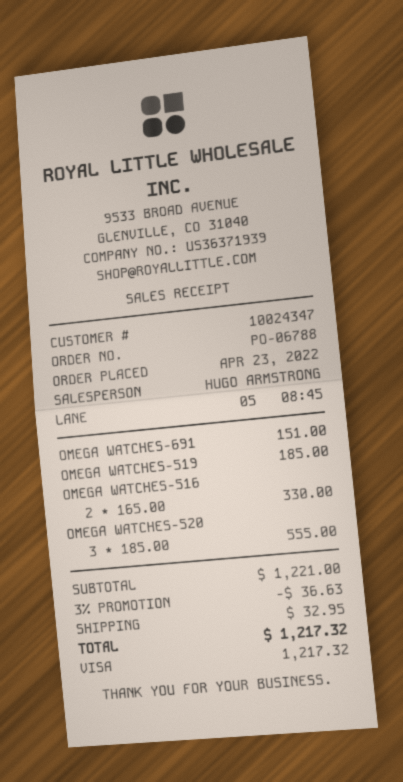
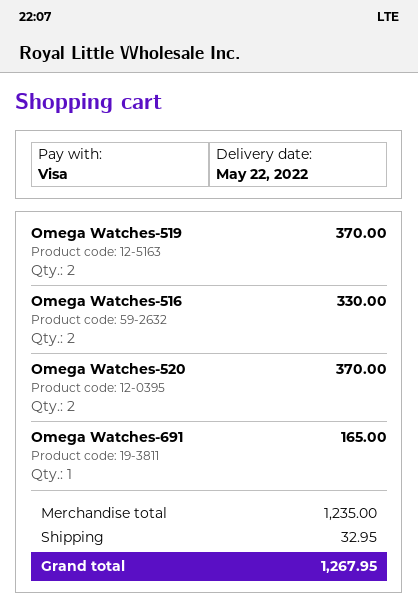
OMEGA WATCHES-691: 1 for 151.00 -> 1 for 165.00
OMEGA WATCHES-519: 1 for 185.00 -> 2 for 370.00
OMEGA WATCHES-520: 3 for 555.00 -> 2 for 370.00
subtotal: 1221.00 -> 1235.00
discount: 3% = 36.63 -> none
total: 1217.32 -> 1267.95

